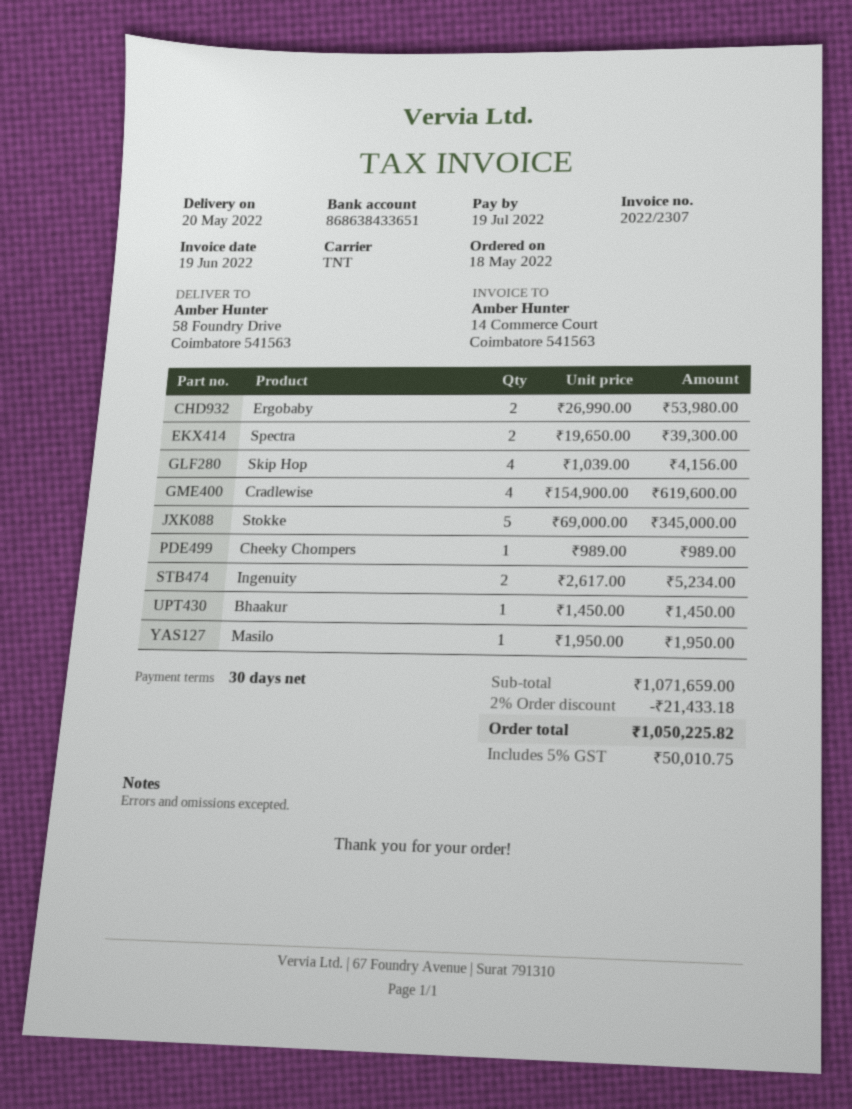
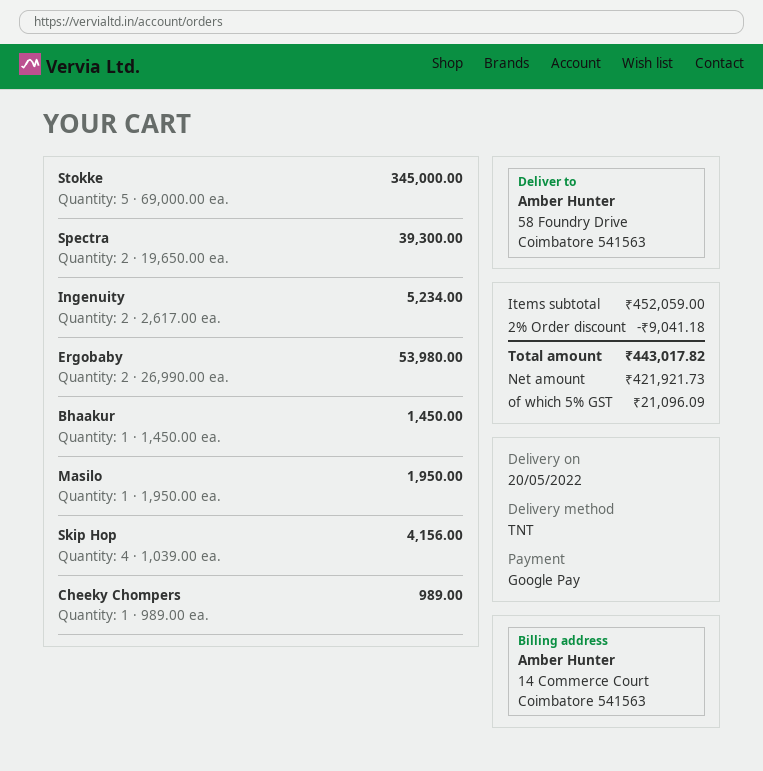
Cradlewise: 4 x 154900.00 = 619600.00 -> none
subtotal: 1071659.00 -> 452059.00
discount: 2% = 21433.18 -> 2% = 9041.18
tax: 5% = 50010.75 -> 5% = 21096.09
total: 1050225.82 -> 443017.82

